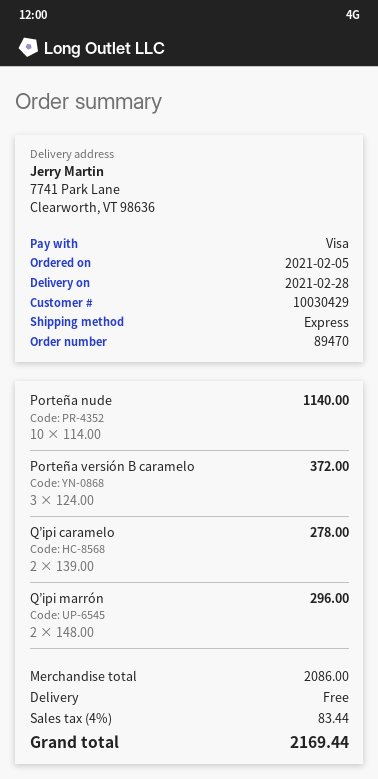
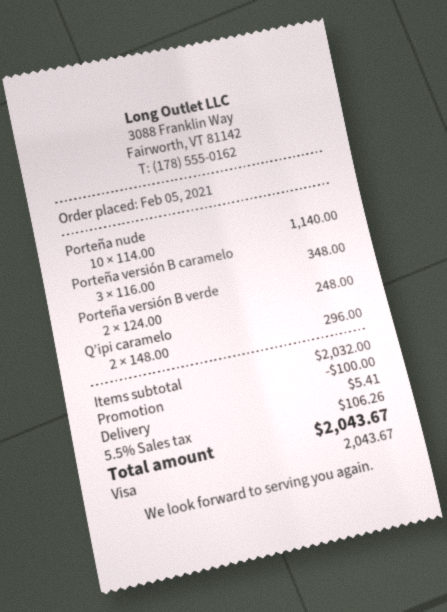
Porteña versión B caramelo: 3 x 124.00 = 372.00 -> 3 x 116.00 = 348.00
Q’ipi caramelo: 2 x 139.00 = 278.00 -> 2 x 148.00 = 296.00
Q’ipi marrón: 2 x 148.00 = 296.00 -> none
Porteña versión B verde: none -> 2 x 124.00 = 248.00
subtotal: 2086.00 -> 2032.00
discount: none -> 100.00
shipping: 0.00 -> 5.41
tax: 4% = 83.44 -> 5.5% = 106.26
total: 2169.44 -> 2043.67

